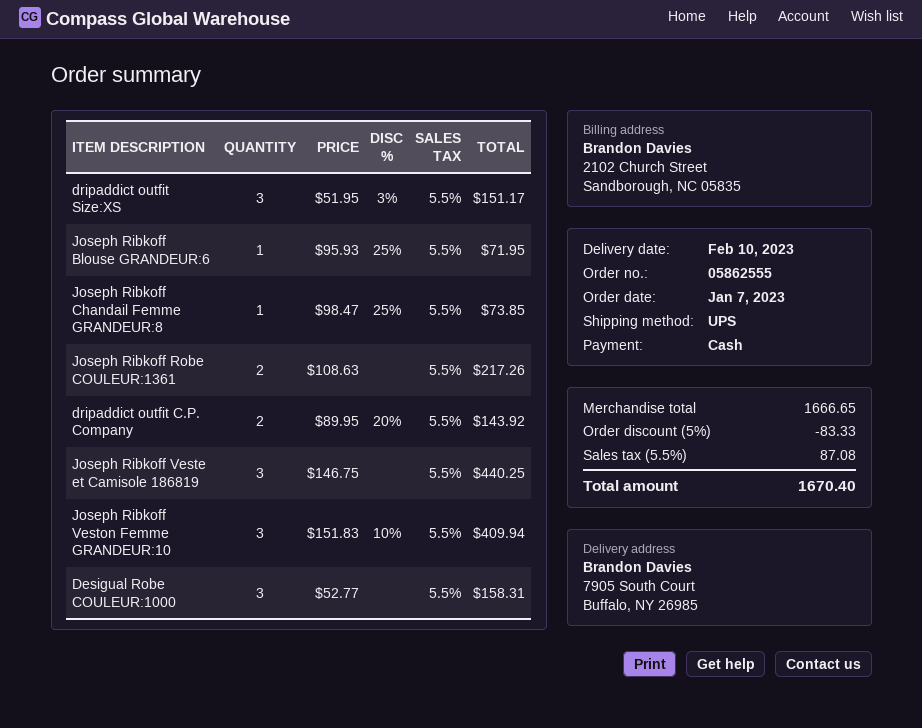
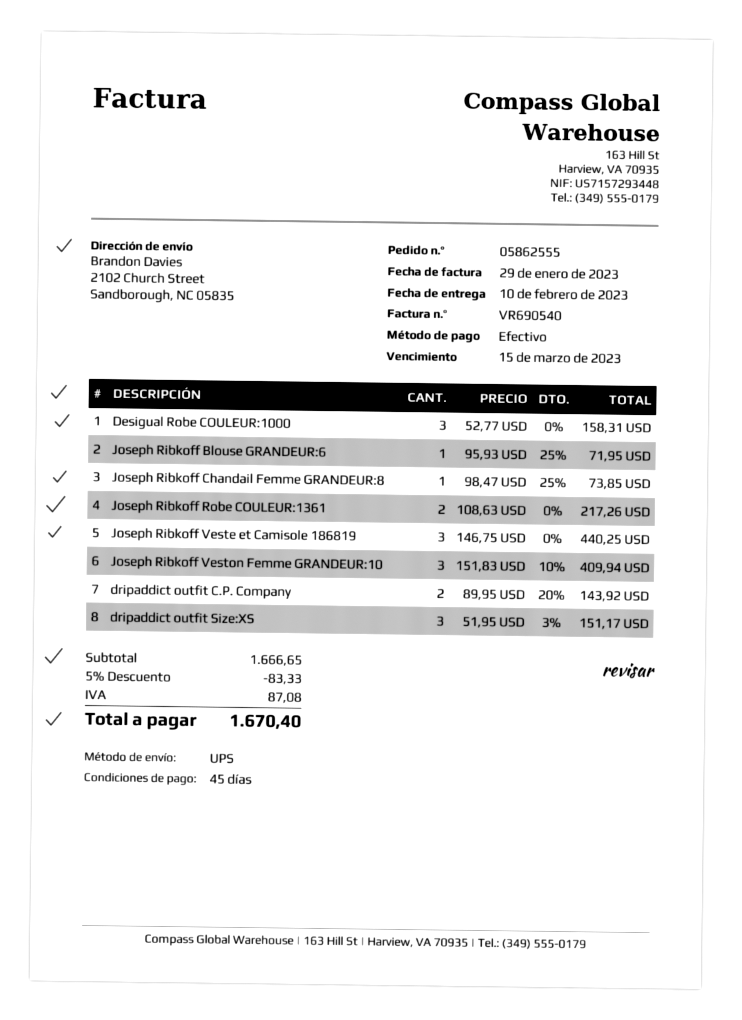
ship to: 7905 South Court, Buffalo, NY 26985 -> 2102 Church Street, Sandborough, NC 05835

